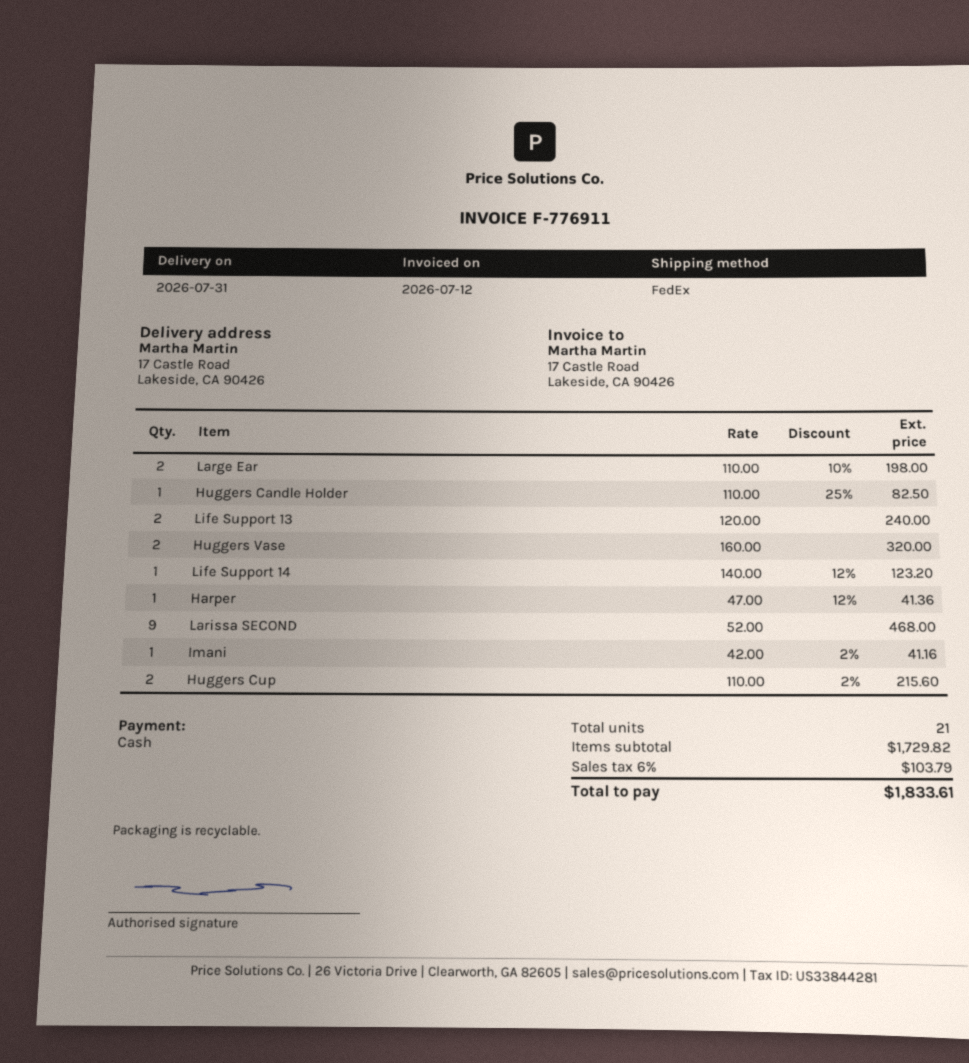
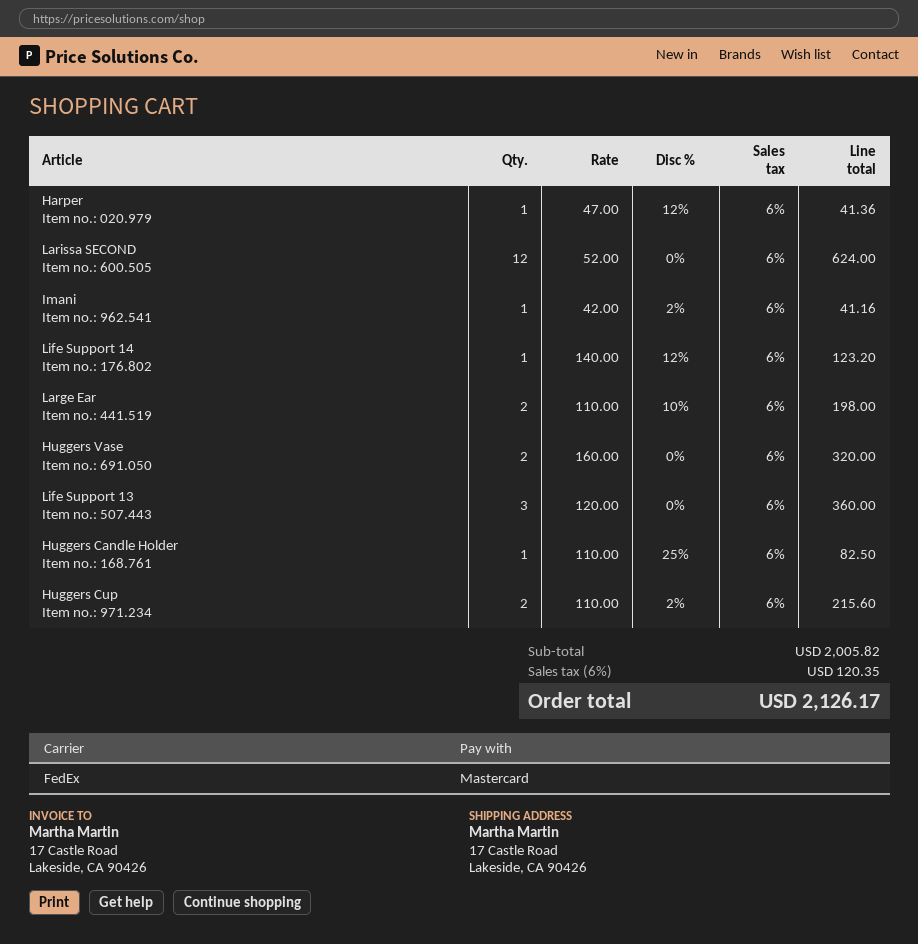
payment method: cash -> Mastercard
Life Support 13: 2 x 120.00 = 240.00 -> 3 x 120.00 = 360.00
Larissa SECOND: 9 x 52.00 = 468.00 -> 12 x 52.00 = 624.00
subtotal: 1729.82 -> 2005.82
tax: 6% = 103.79 -> 6% = 120.35
total: 1833.61 -> 2126.17

